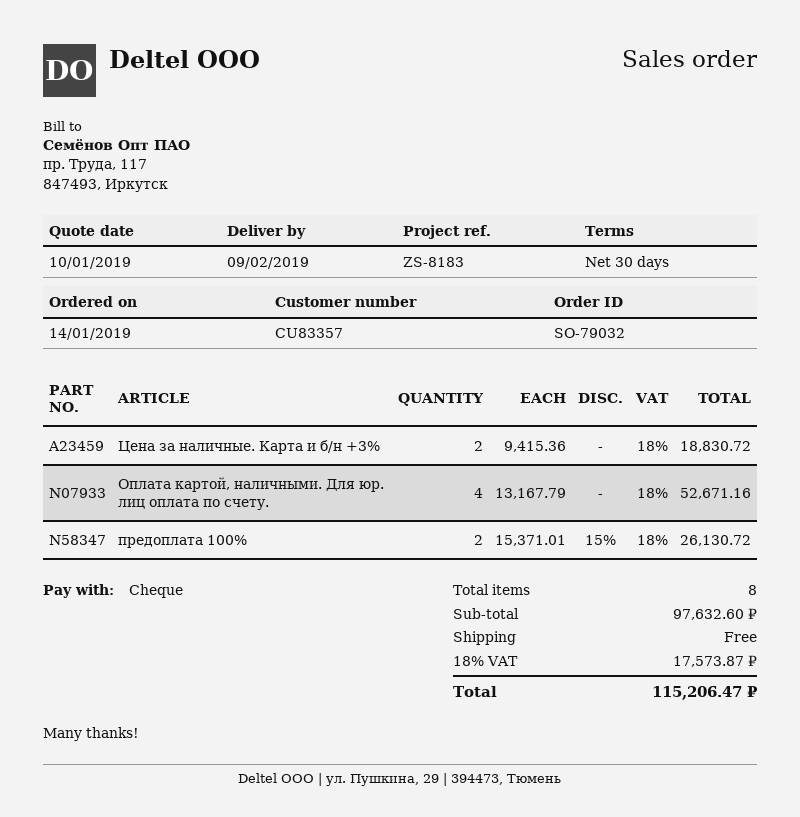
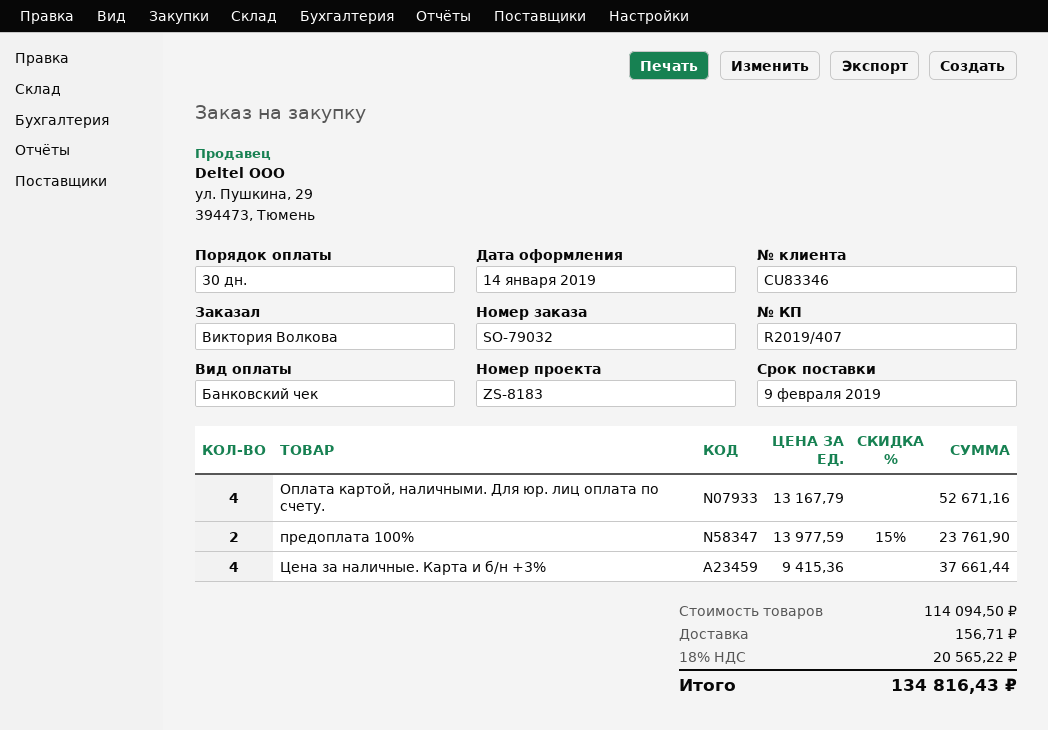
customer number: CU83357 -> CU83346
Цена за наличные. Карта и б/н +3%: 2 x 9415.36 = 18830.72 -> 4 x 9415.36 = 37661.44
предоплата 100%: 2 x 15371.01 - 15% = 26130.72 -> 2 x 13977.59 - 15% = 23761.90
subtotal: 97632.60 -> 114094.50
shipping: 0.00 -> 156.71
tax: 18% = 17573.87 -> 18% = 20565.22
total: 115206.47 -> 134816.43

